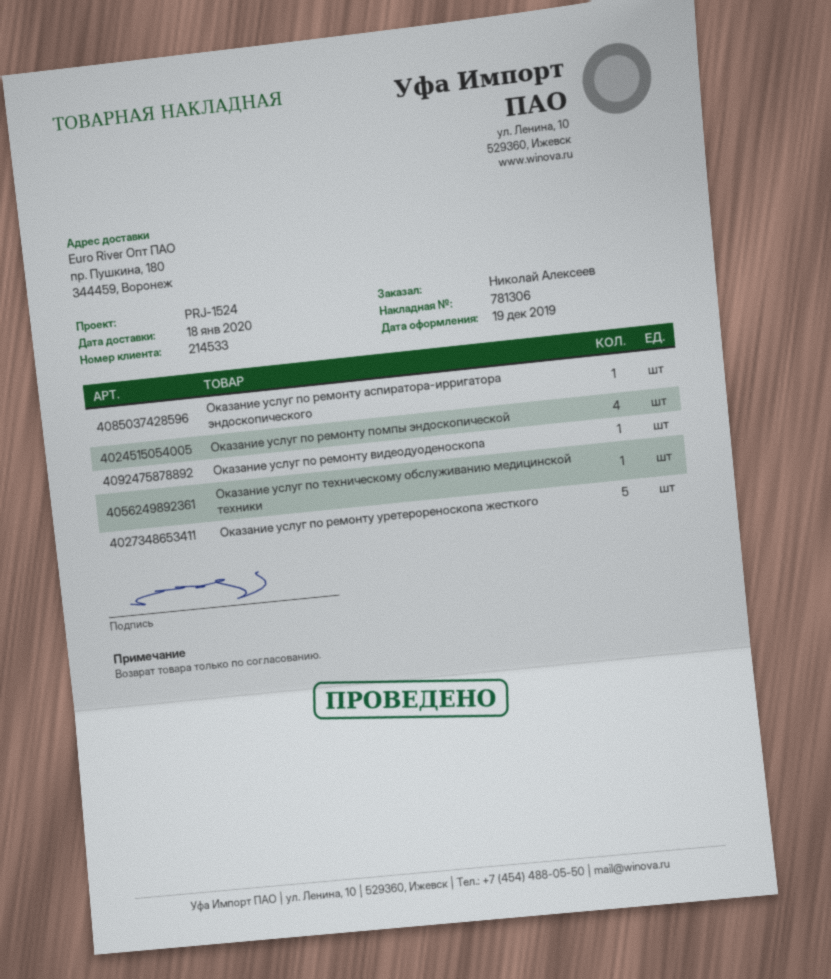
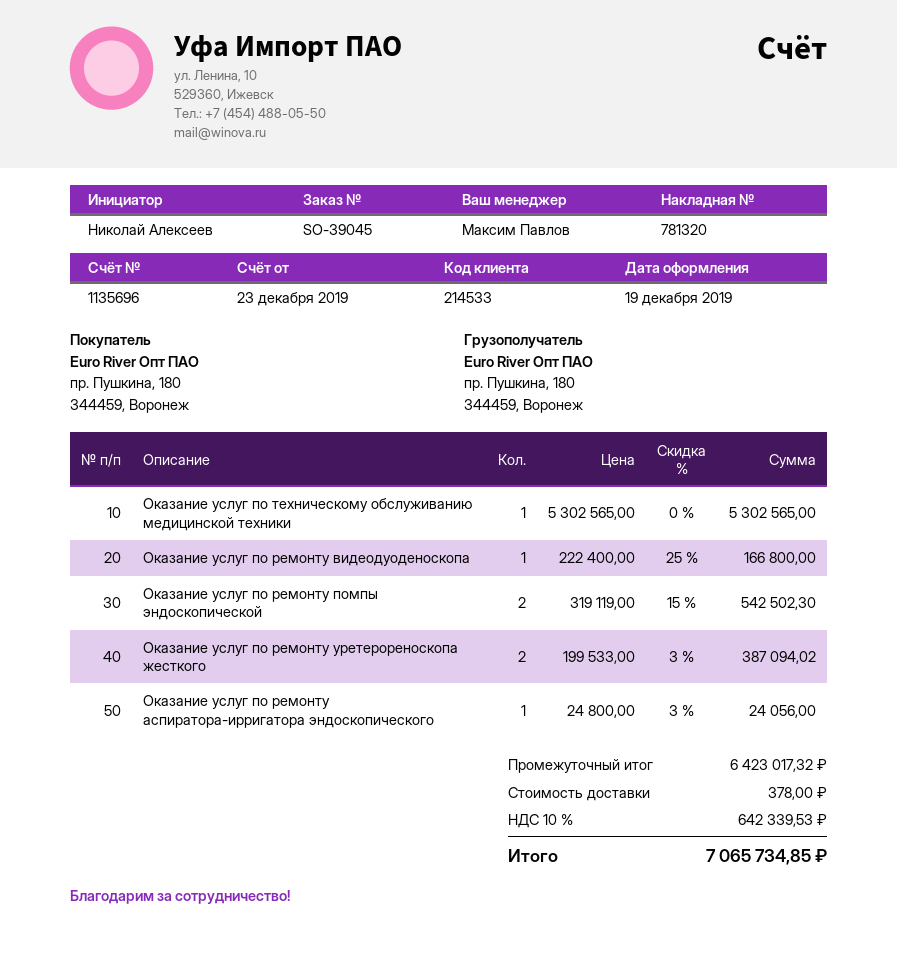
delivery note number: 781306 -> 781320
Оказание услуг по ремонту помпы эндоскопической: 4 -> 2
Оказание услуг по ремонту уретерореноскопа жесткого: 5 -> 2

